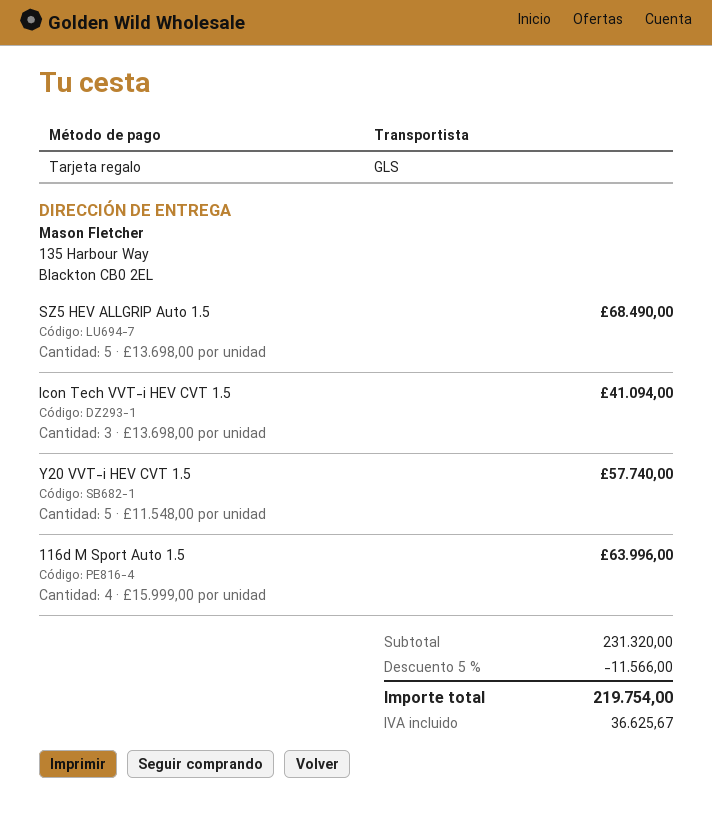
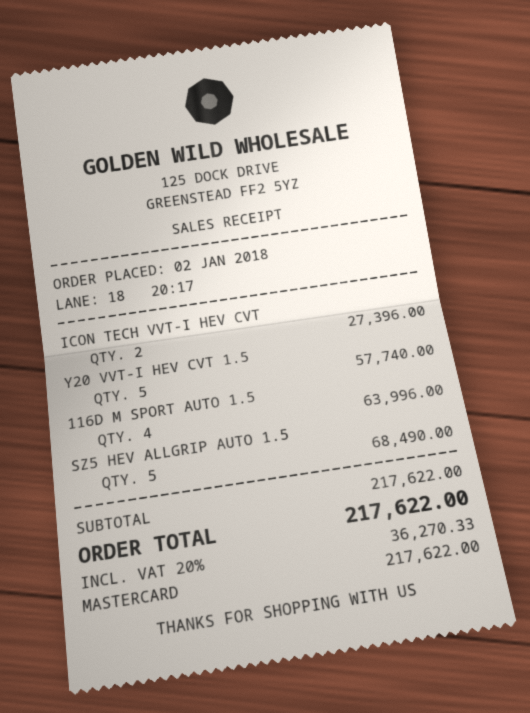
payment method: gift card -> Mastercard
Icon Tech VVT-i HEV CVT 1.5: 3 for 41094.00 -> 2 for 27396.00
subtotal: 231320.00 -> 217622.00
discount: 5% = 11566.00 -> none
tax: 36625.67 -> 36270.33
total: 219754.00 -> 217622.00

